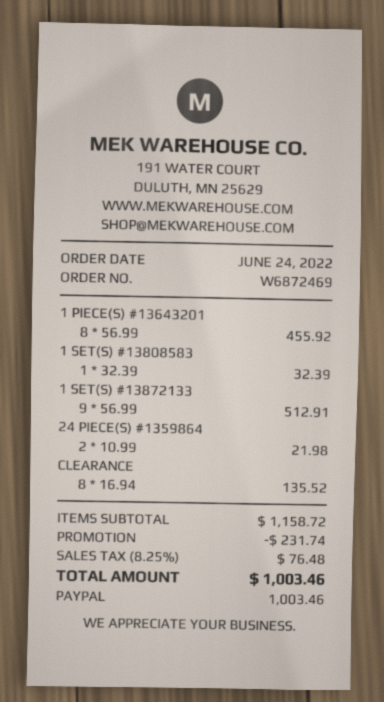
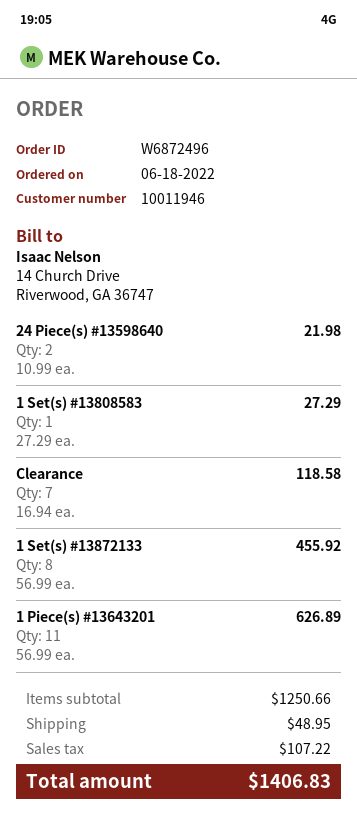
order number: W6872469 -> W6872496
order date: 2022-06-24 -> 2022-06-18
1 PIECE(S) #13643201: 8 x 56.99 = 455.92 -> 11 x 56.99 = 626.89
1 SET(S) #13808583: 1 x 32.39 = 32.39 -> 1 x 27.29 = 27.29
1 SET(S) #13872133: 9 x 56.99 = 512.91 -> 8 x 56.99 = 455.92
CLEARANCE: 8 x 16.94 = 135.52 -> 7 x 16.94 = 118.58
subtotal: 1158.72 -> 1250.66
discount: 231.74 -> none
shipping: none -> 48.95
tax: 76.48 -> 107.22
total: 1003.46 -> 1406.83

